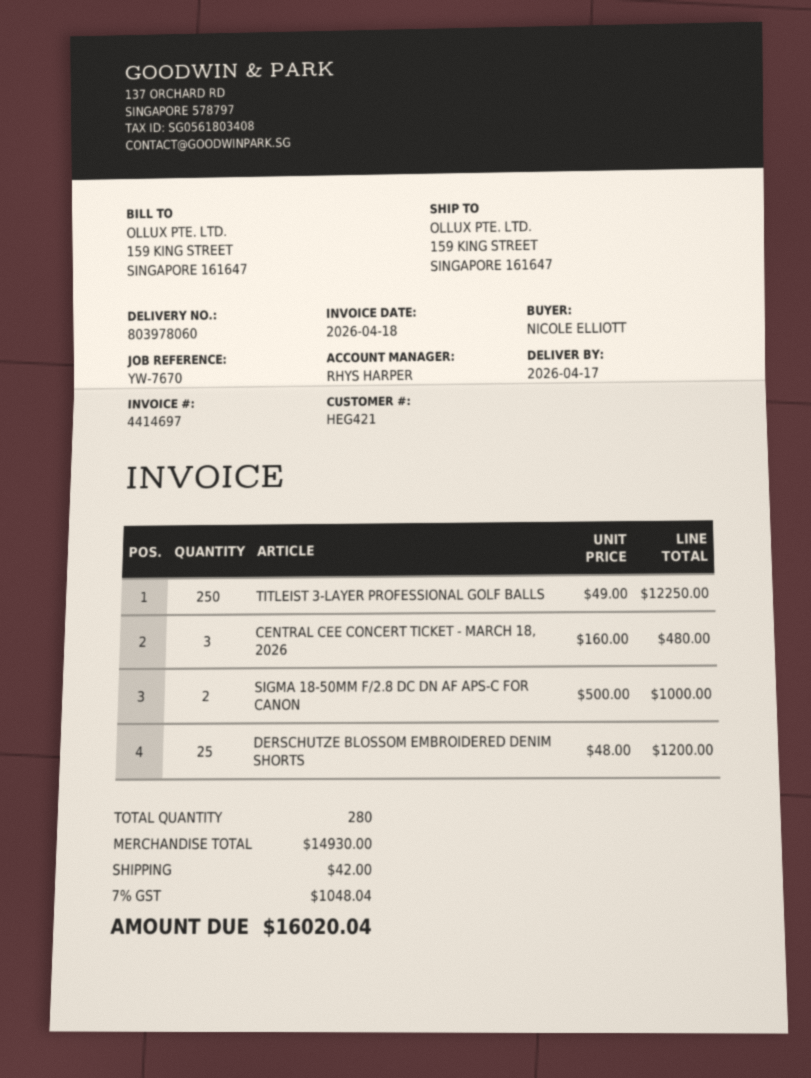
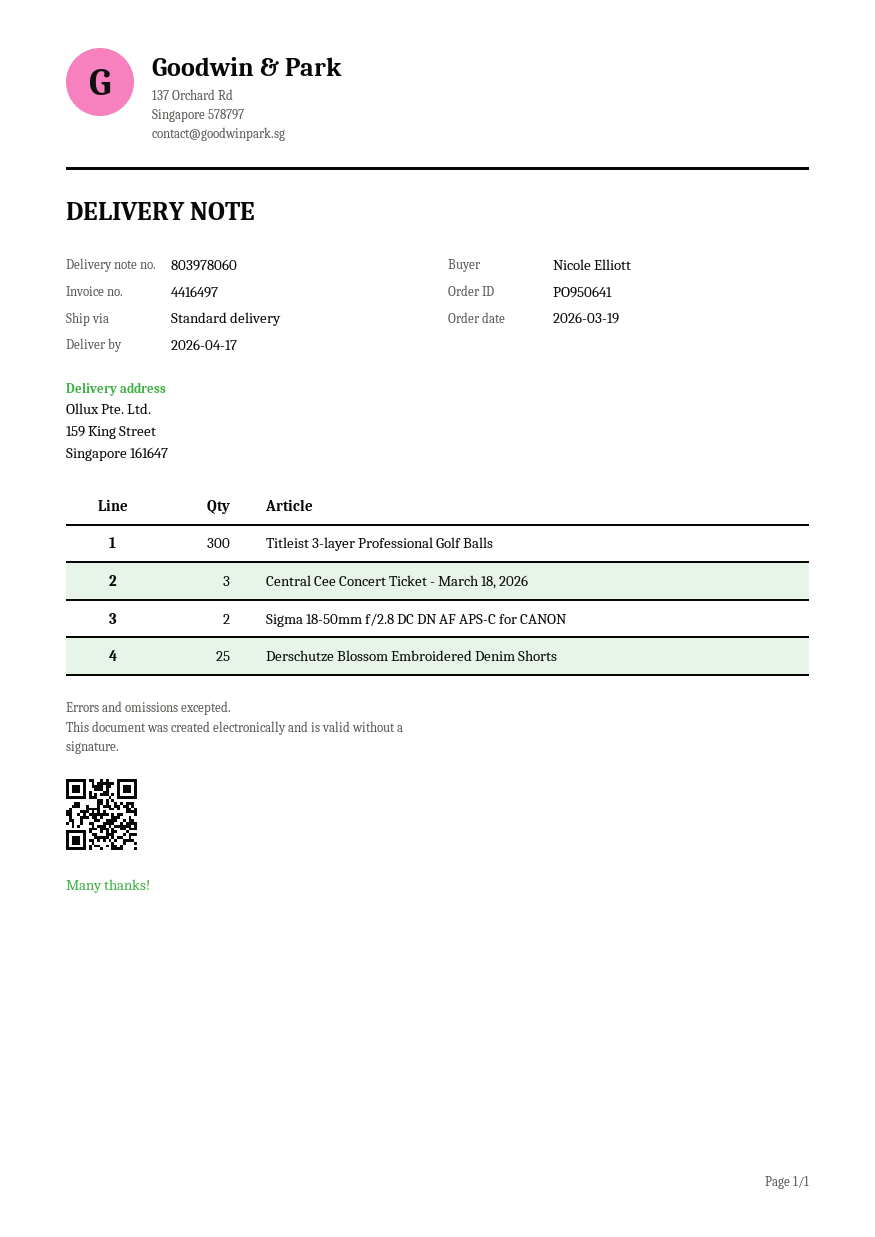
invoice number: 4414697 -> 4416497
TITLEIST 3-LAYER PROFESSIONAL GOLF BALLS: 250 -> 300

